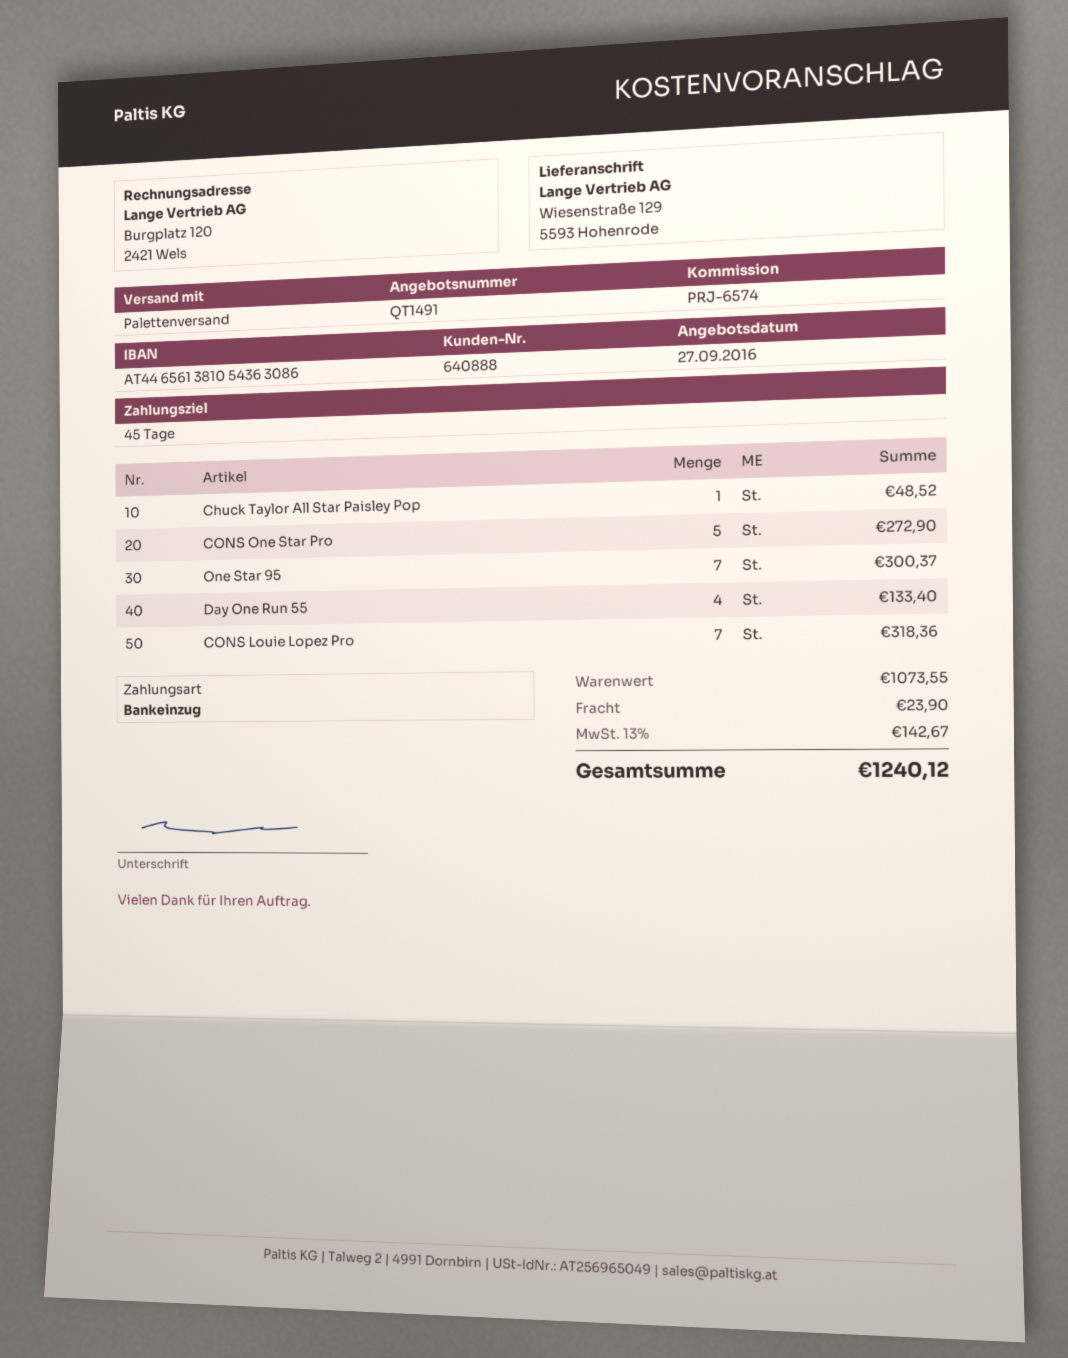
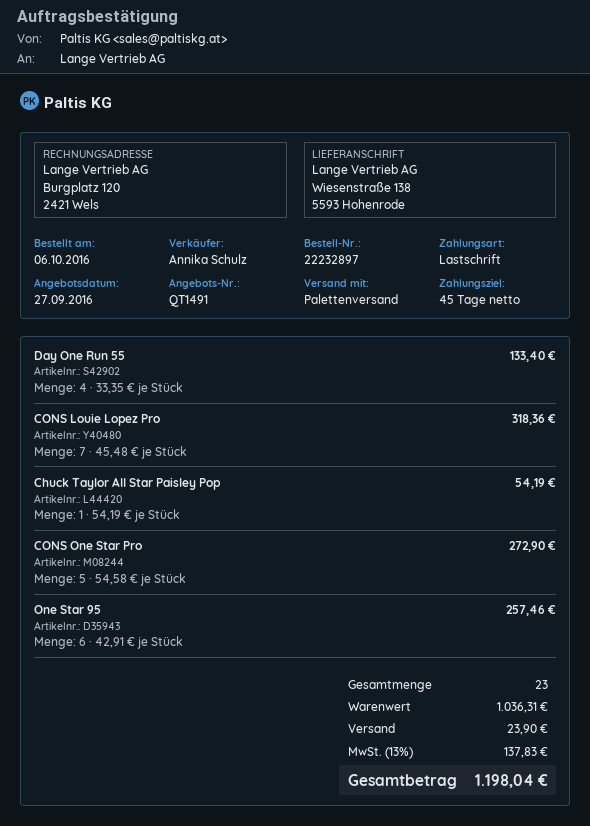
ship to: Wiesenstraße 129, 5593 Hohenrode -> Wiesenstraße 138, 5593 Hohenrode
Chuck Taylor All Star Paisley Pop: 1 for 48.52 -> 1 for 54.19
One Star 95: 7 for 300.37 -> 6 for 257.46
subtotal: 1073.55 -> 1036.31
tax: 13% = 142.67 -> 13% = 137.83
total: 1240.12 -> 1198.04

